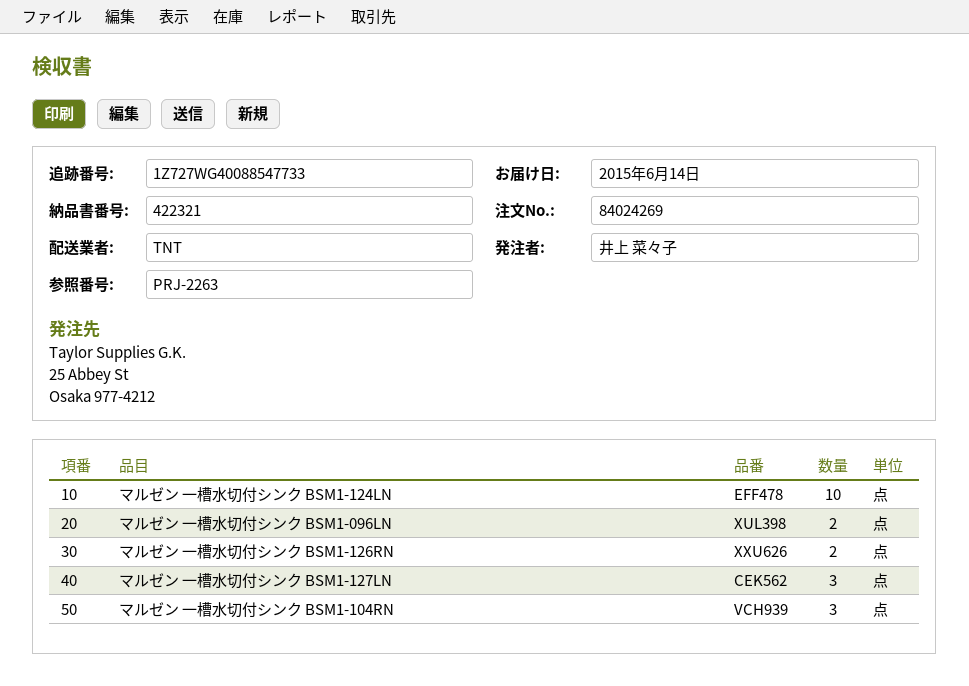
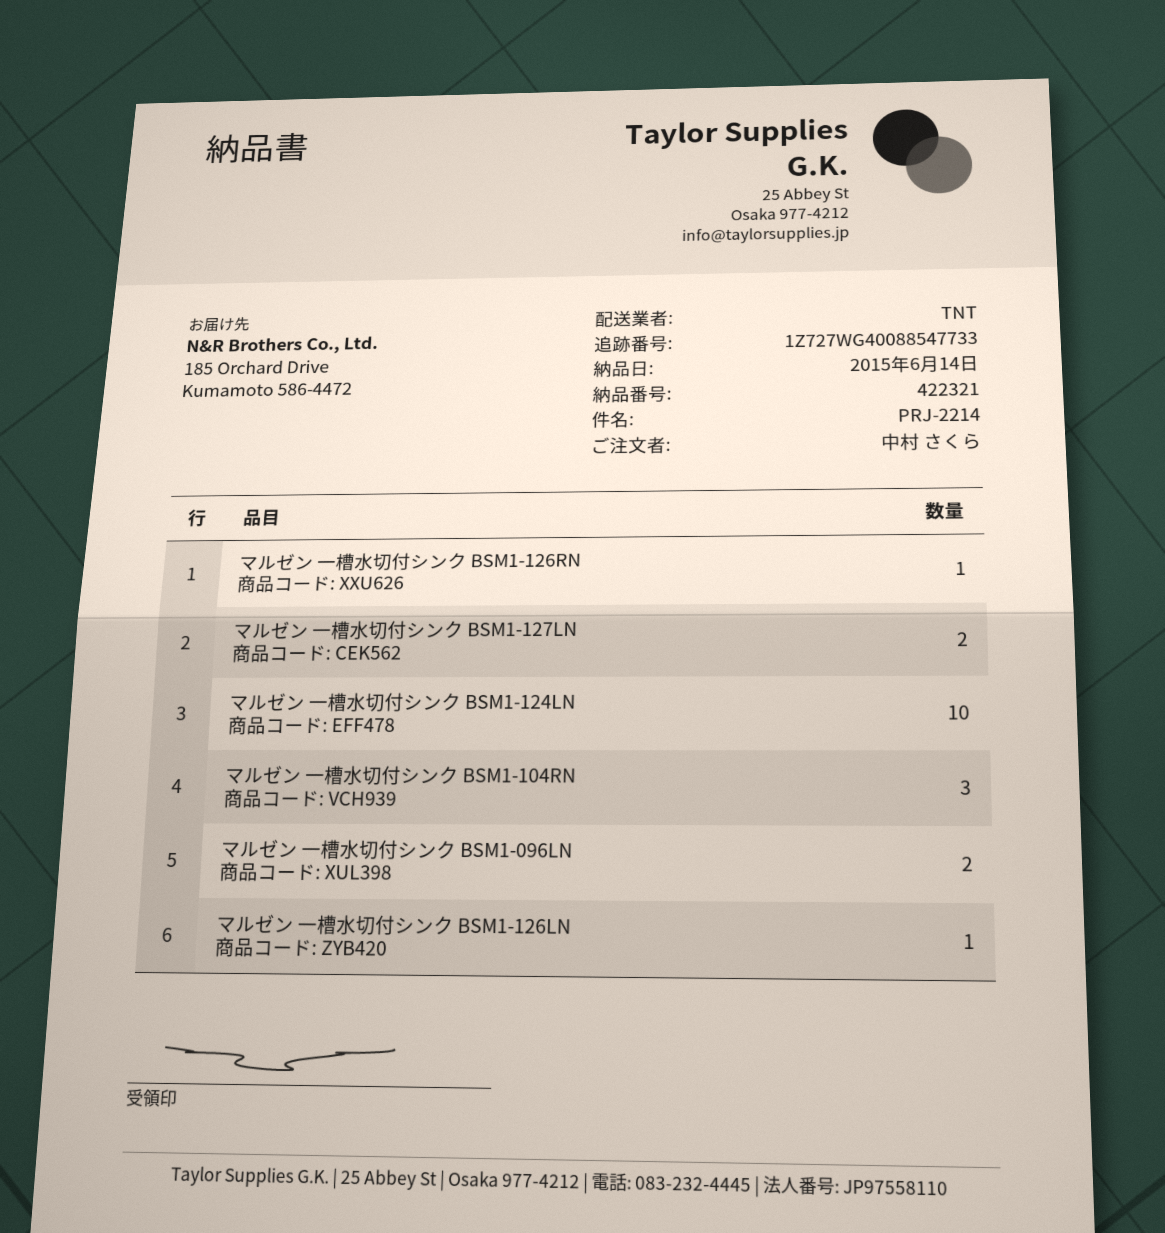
reference: PRJ-2263 -> PRJ-2214
ordered by: 井上 菜々子 -> 中村 さくら
マルゼン 一槽水切付シンク BSM1-126RN: 2 -> 1
マルゼン 一槽水切付シンク BSM1-127LN: 3 -> 2
マルゼン 一槽水切付シンク BSM1-126LN: none -> 1

